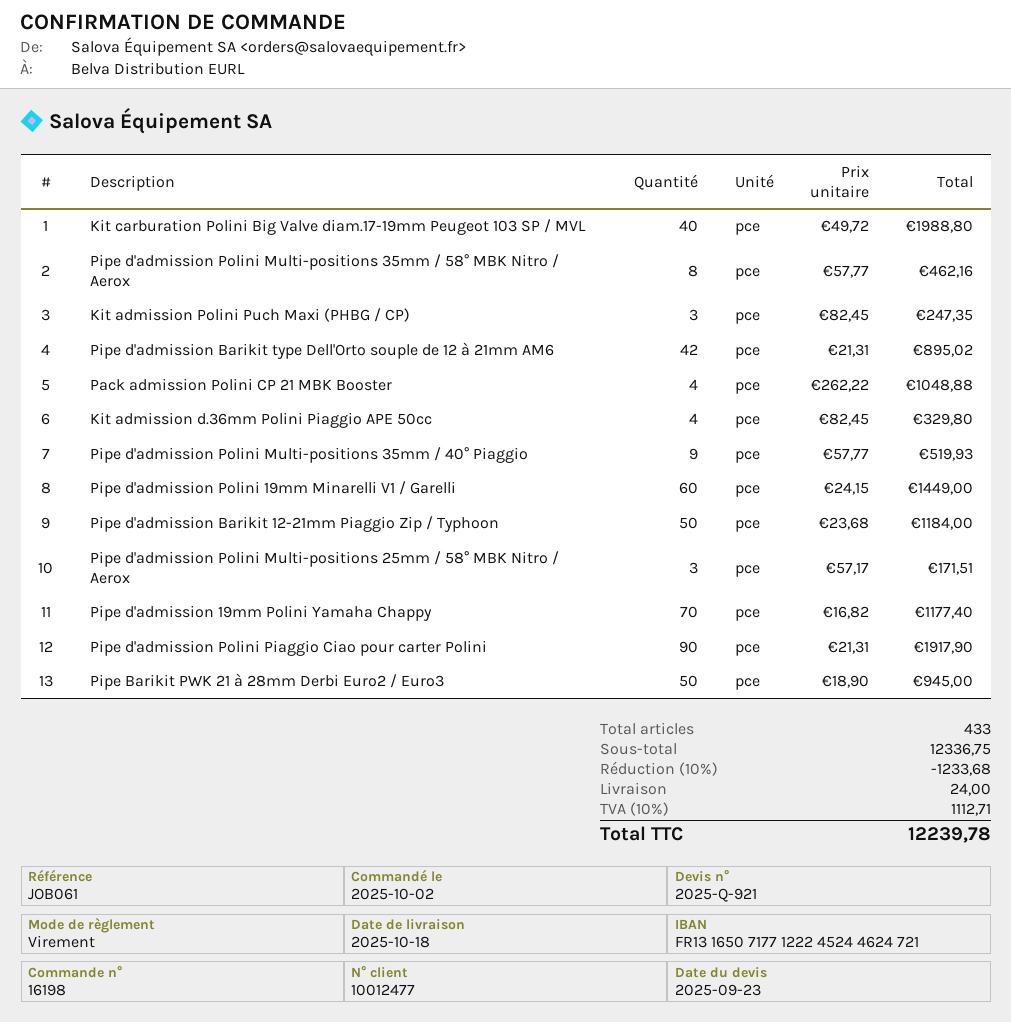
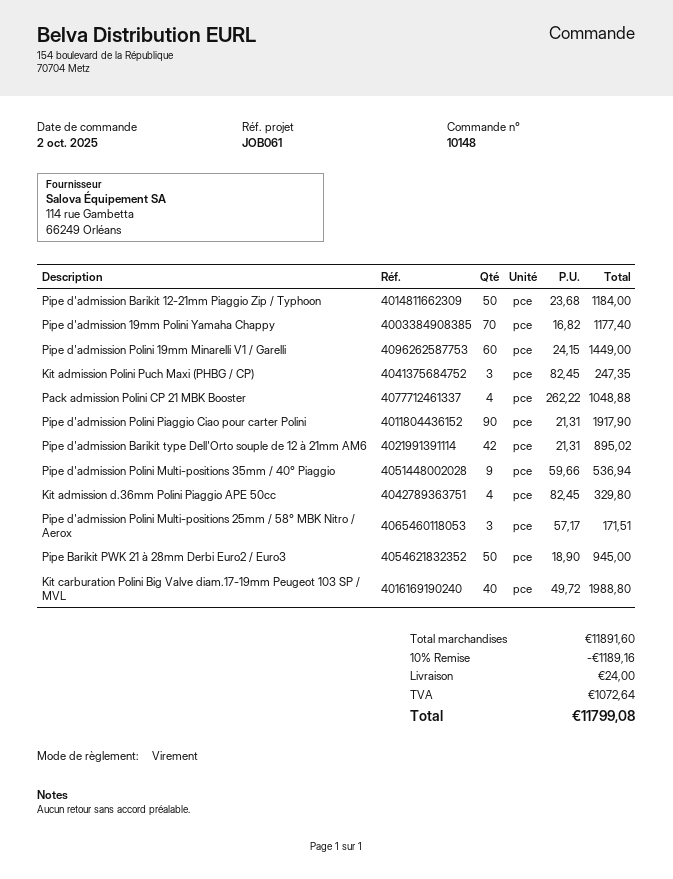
order number: 16198 -> 10148
Pipe d'admission Polini Multi-positions 35mm / 58° MBK Nitro / Aerox: 8 x 57.77 = 462.16 -> none
Pipe d'admission Polini Multi-positions 35mm / 40° Piaggio: 9 x 57.77 = 519.93 -> 9 x 59.66 = 536.94
subtotal: 12336.75 -> 11891.60
discount: 10% = 1233.68 -> 10% = 1189.16
tax: 1112.71 -> 1072.64
total: 12239.78 -> 11799.08

